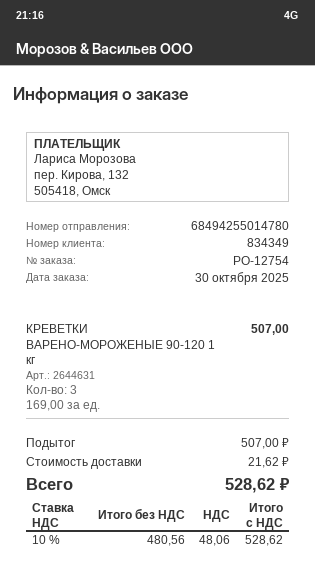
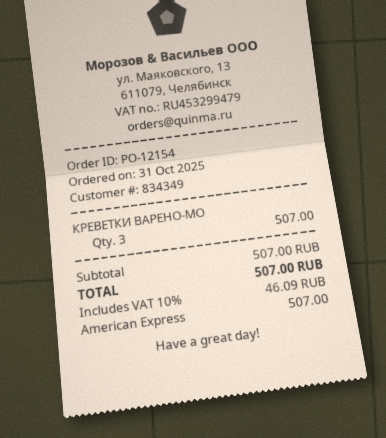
order number: PO-12754 -> PO-12154
order date: 2025-10-30 -> 2025-10-31
shipping: 21.62 -> none
tax: 10% = 48.06 -> 10% = 46.09
total: 528.62 -> 507.00

